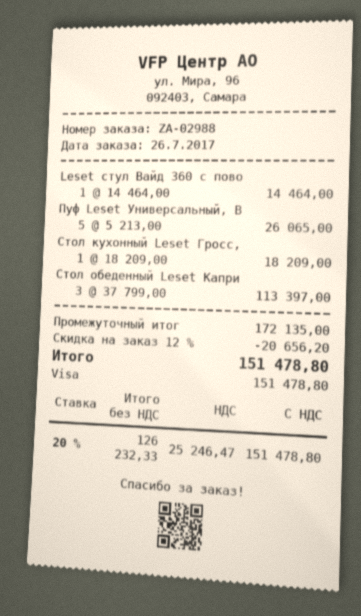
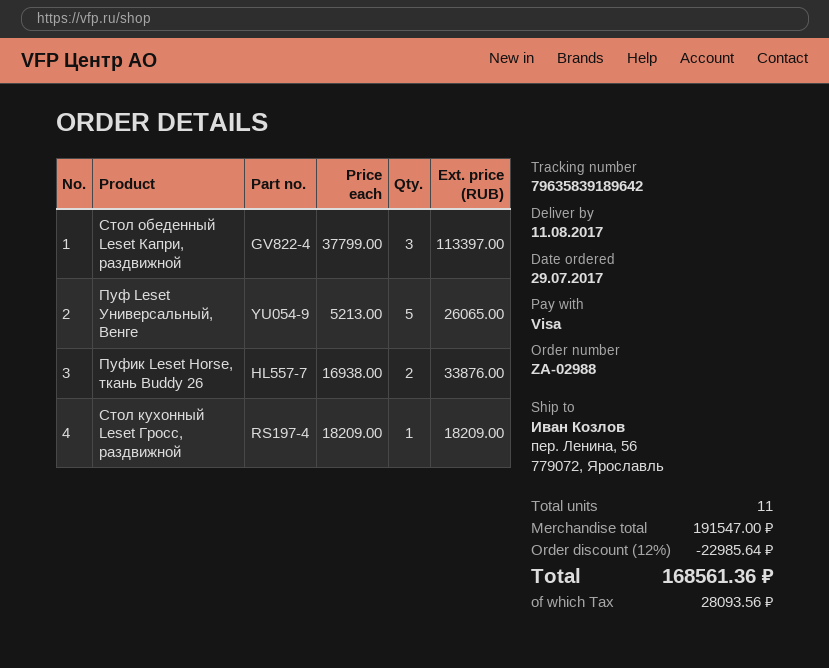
order date: 2017-07-26 -> 2017-07-29
Leset стул Вайд 360 с пово: 1 x 14464.00 = 14464.00 -> none
Пуфик Leset Horse, ткань Buddy 26: none -> 2 x 16938.00 = 33876.00
subtotal: 172135.00 -> 191547.00
discount: 12% = 20656.20 -> 12% = 22985.64
tax: 25246.47 -> 28093.56
total: 151478.80 -> 168561.36

